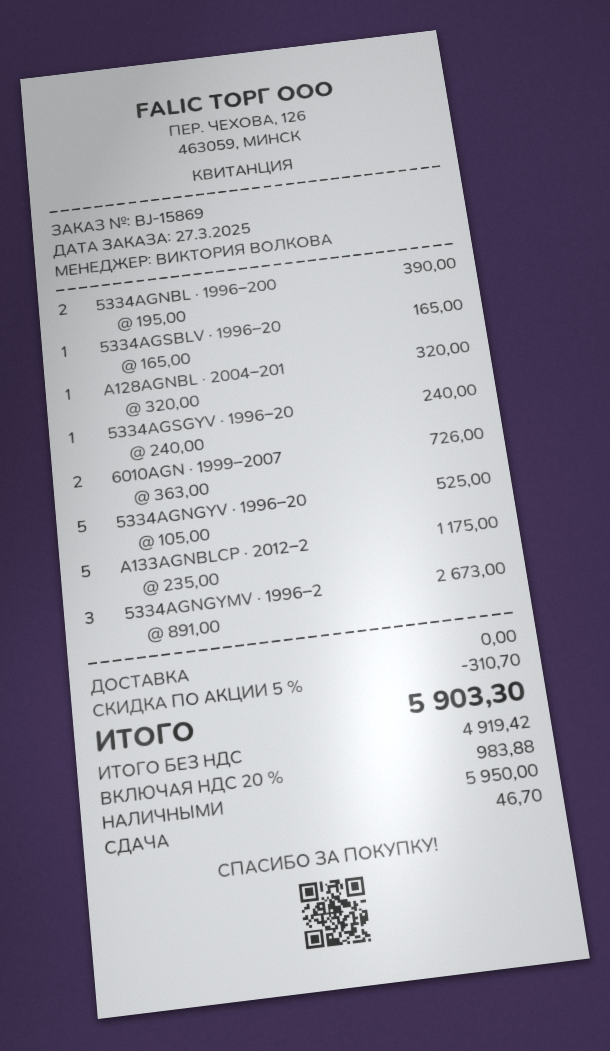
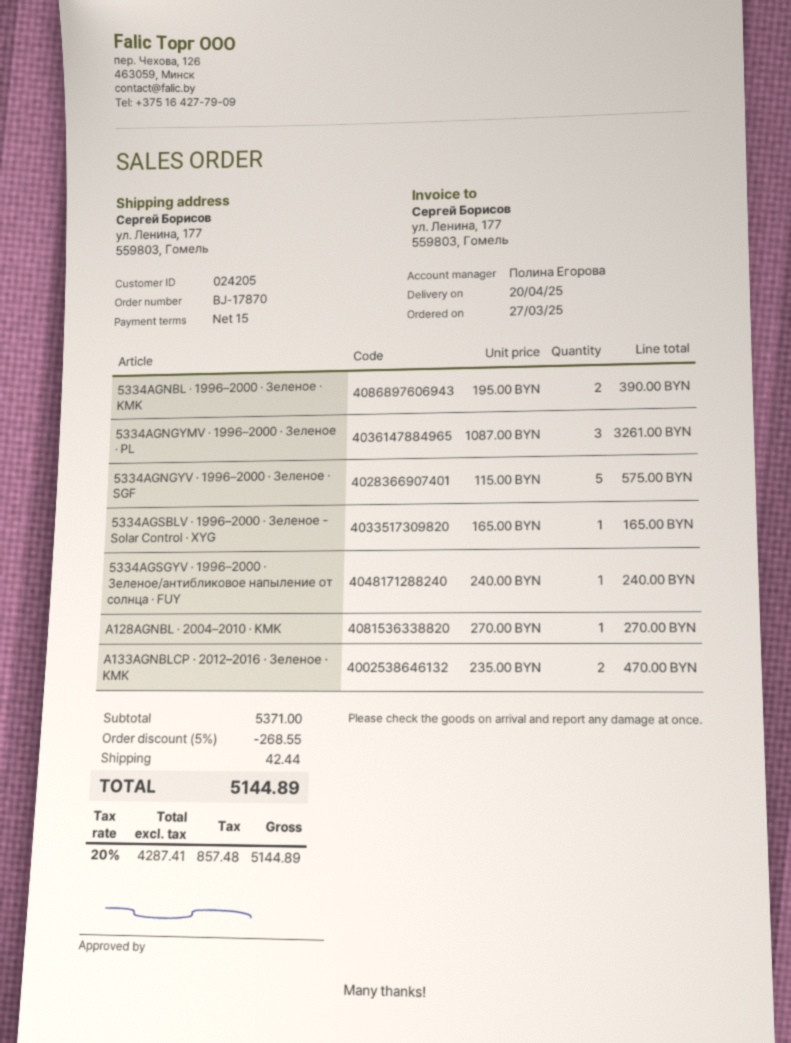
order number: BJ-15869 -> BJ-17870
sales rep: ВИКТОРИЯ ВОЛКОВА -> Полина Егорова
A128AGNBL · 2004–201: 1 x 320.00 = 320.00 -> 1 x 270.00 = 270.00
6010AGN · 1999–2007: 2 x 363.00 = 726.00 -> none
5334AGNGYV · 1996–20: 5 x 105.00 = 525.00 -> 5 x 115.00 = 575.00
A133AGNBLCP · 2012–2: 5 x 235.00 = 1175.00 -> 2 x 235.00 = 470.00
5334AGNGYMV · 1996–2: 3 x 891.00 = 2673.00 -> 3 x 1087.00 = 3261.00
discount: 5% = 310.70 -> 5% = 268.55
shipping: 0.00 -> 42.44
net: 4919.42 -> 4287.41
tax: 20% = 983.88 -> 20% = 857.48
total: 5903.30 -> 5144.89

